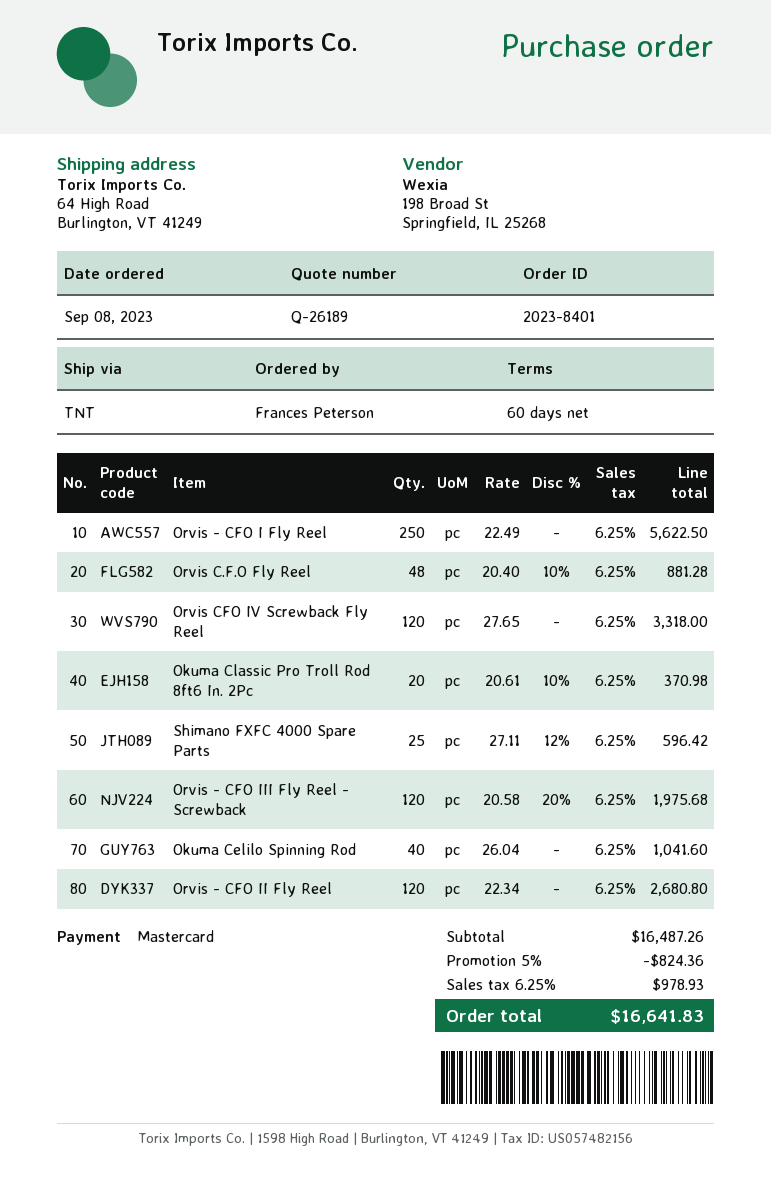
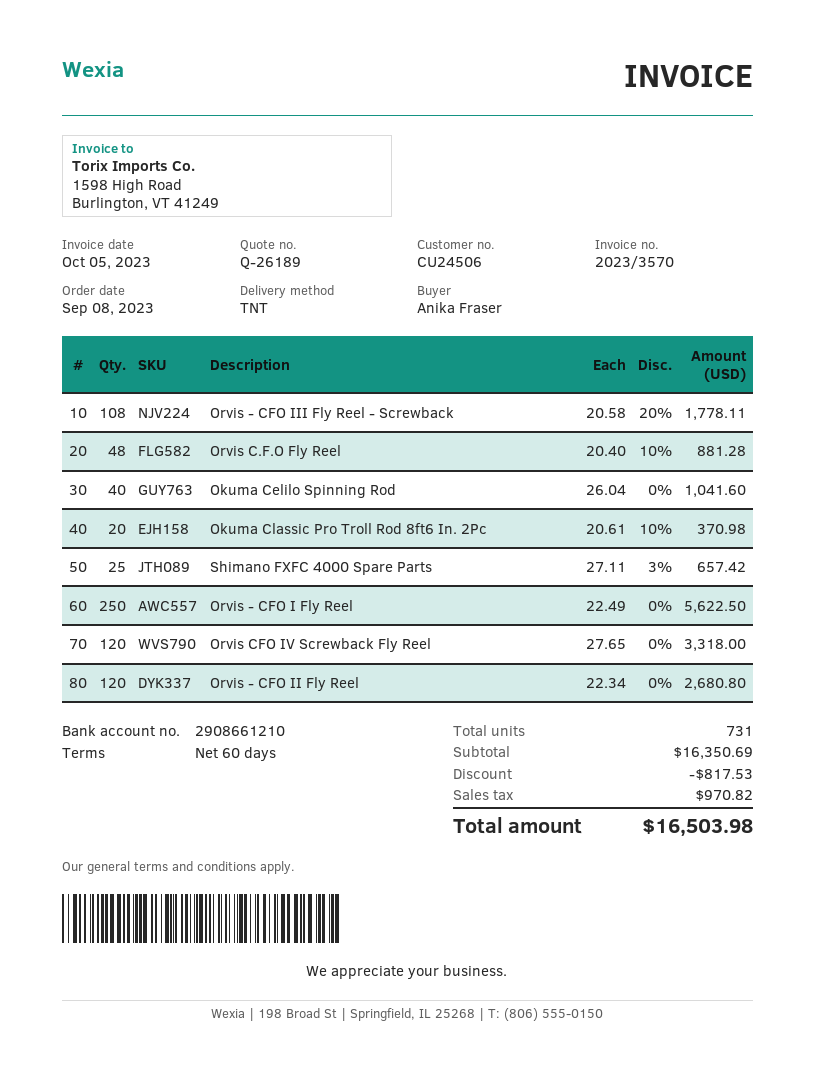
ordered by: Frances Peterson -> Anika Fraser
Shimano FXFC 4000 Spare Parts: 25 x 27.11 - 12% = 596.42 -> 25 x 27.11 - 3% = 657.42
Orvis - CFO III Fly Reel - Screwback: 120 x 20.58 - 20% = 1975.68 -> 108 x 20.58 - 20% = 1778.11
subtotal: 16487.26 -> 16350.69
discount: 824.36 -> 817.53
tax: 978.93 -> 970.82
total: 16641.83 -> 16503.98

